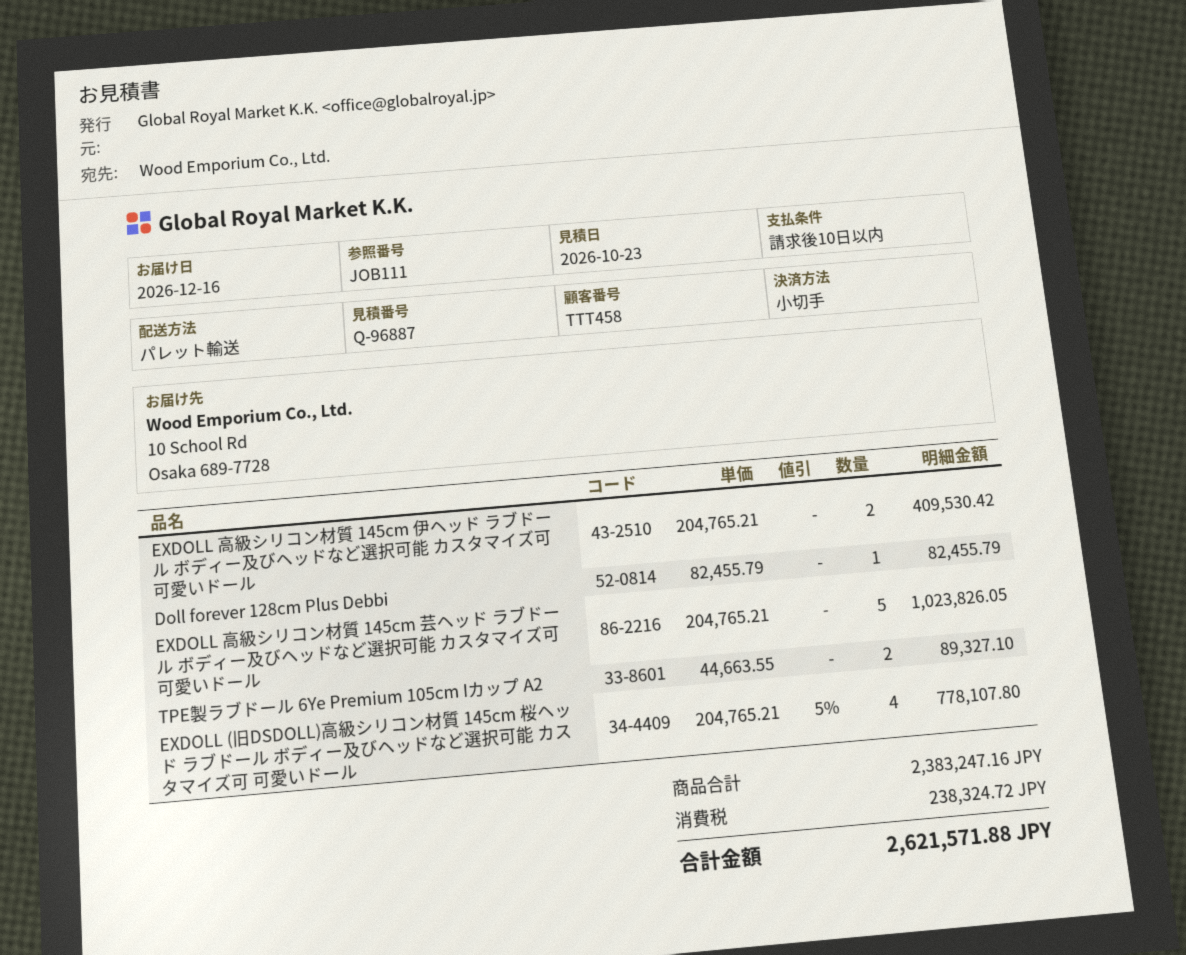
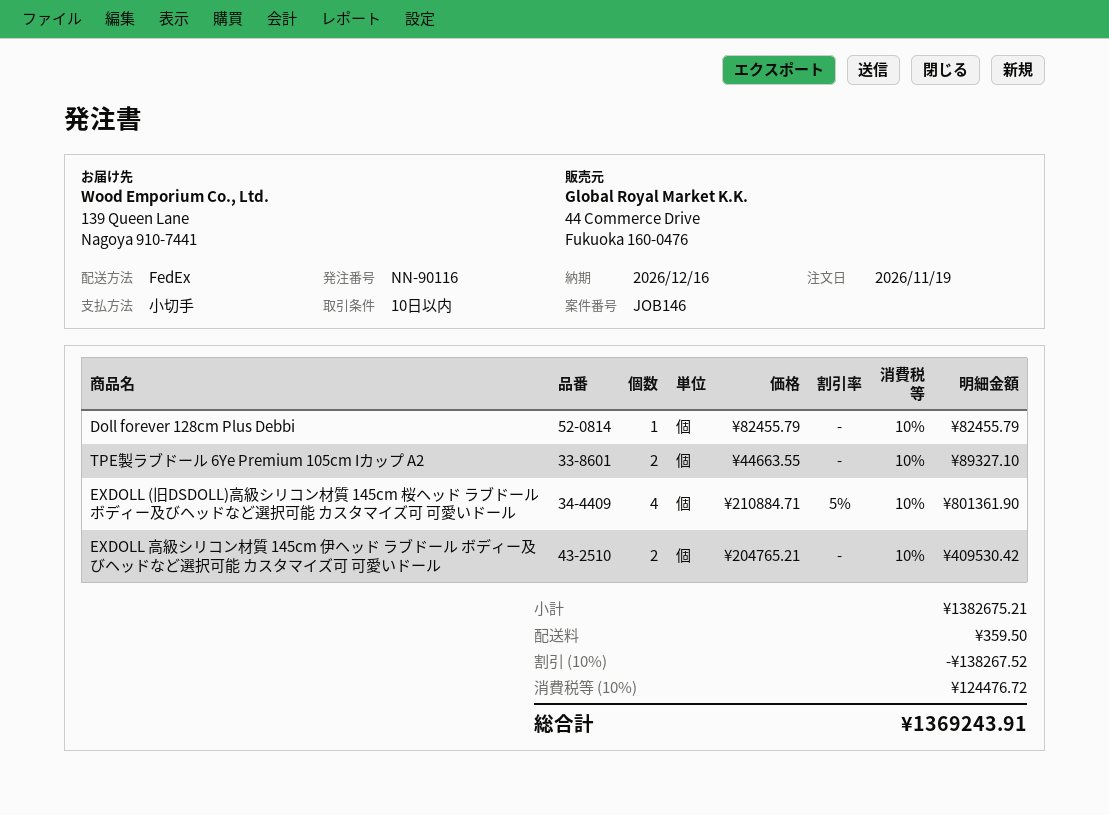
reference: JOB111 -> JOB146
shipping method: pallet freight -> FedEx
ship to: 10 School Rd, Osaka 689-7728 -> 139 Queen Lane, Nagoya 910-7441
EXDOLL 高級シリコン材質 145cm 芸ヘッド ラブドール ボディー及びヘッドなど選択可能 カスタマイズ可 可愛いドール: 5 x 204765.21 = 1023826.05 -> none
EXDOLL (旧DSDOLL)高級シリコン材質 145cm 桜ヘッド ラブドール ボディー及びヘッドなど選択可能 カスタマイズ可 可愛いドール: 4 x 204765.21 - 5% = 778107.80 -> 4 x 210884.71 - 5% = 801361.90
subtotal: 2383247.16 -> 1382675.21
discount: none -> 10% = 138267.52
shipping: none -> 359.50
tax: 238324.72 -> 124476.72
total: 2621571.88 -> 1369243.91

